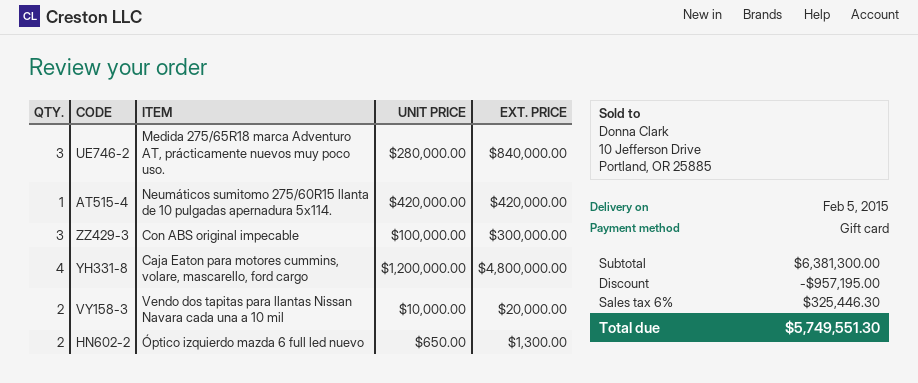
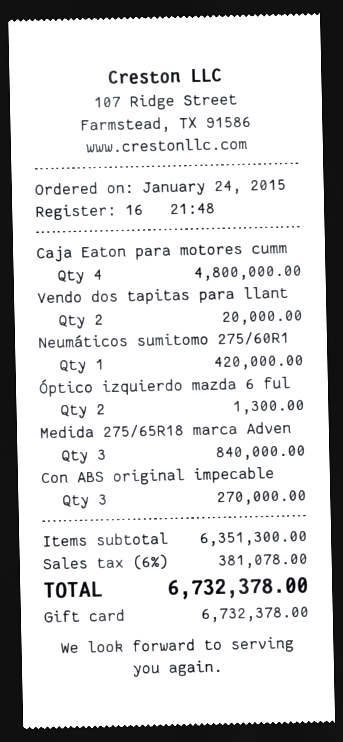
Con ABS original impecable: 3 for 300000.00 -> 3 for 270000.00
subtotal: 6381300.00 -> 6351300.00
discount: 957195.00 -> none
tax: 6% = 325446.30 -> 6% = 381078.00
total: 5749551.30 -> 6732378.00

